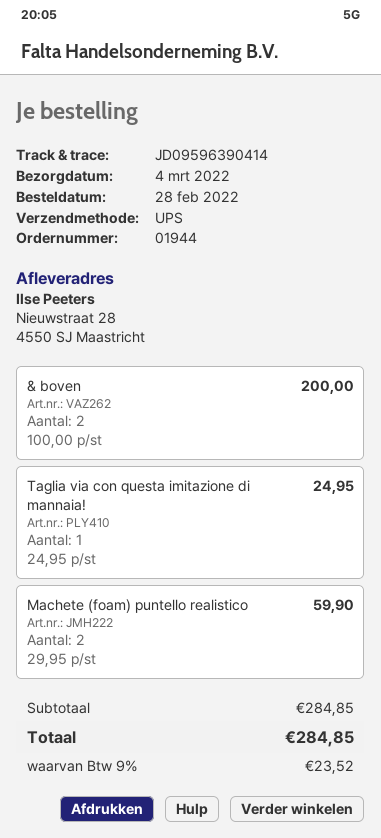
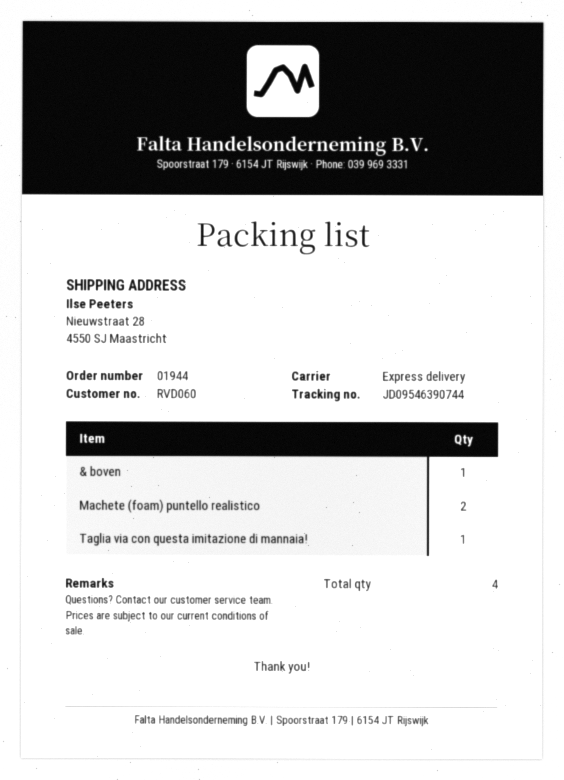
shipping method: UPS -> express
tracking number: JD09596390414 -> JD09546390744
& boven: 2 -> 1

